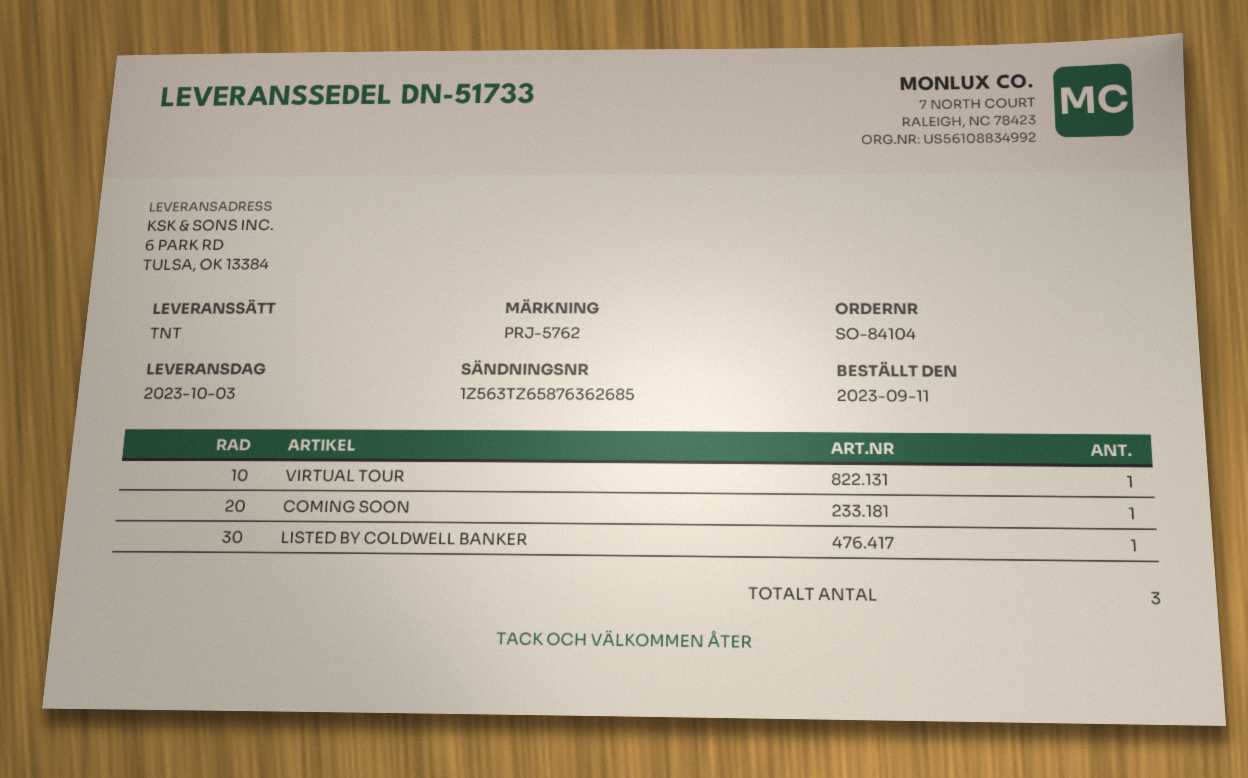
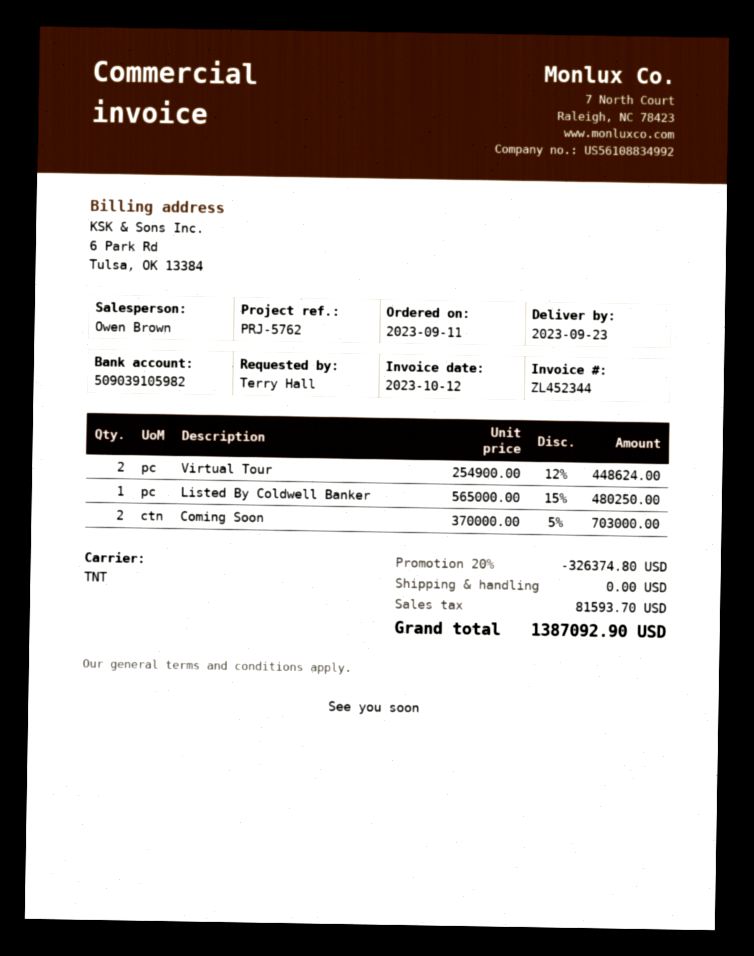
delivery date: 2023-10-03 -> 2023-09-23
VIRTUAL TOUR: 1 -> 2
COMING SOON: 1 -> 2

